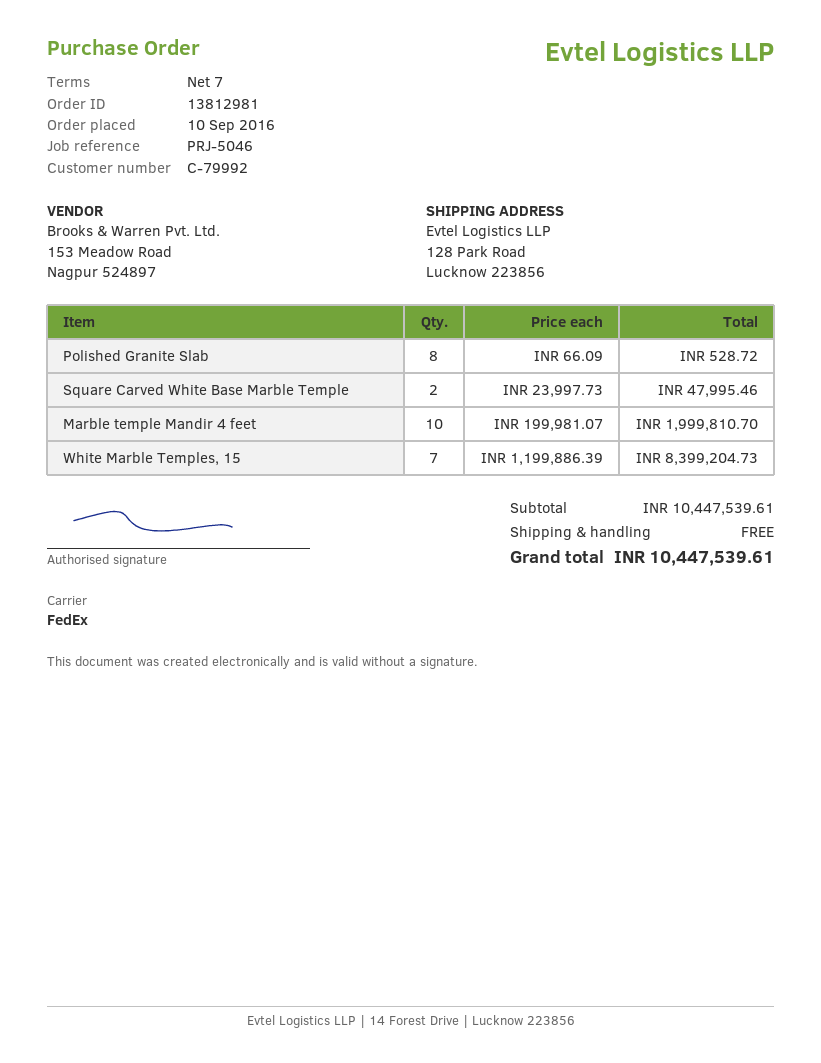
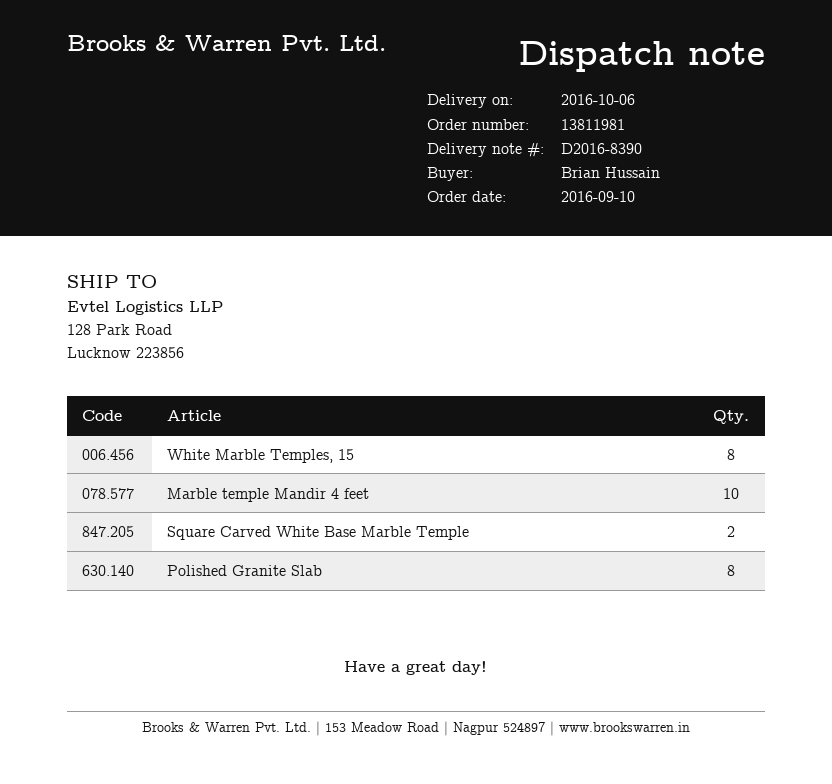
order number: 13812981 -> 13811981
White Marble Temples, 15: 7 -> 8

